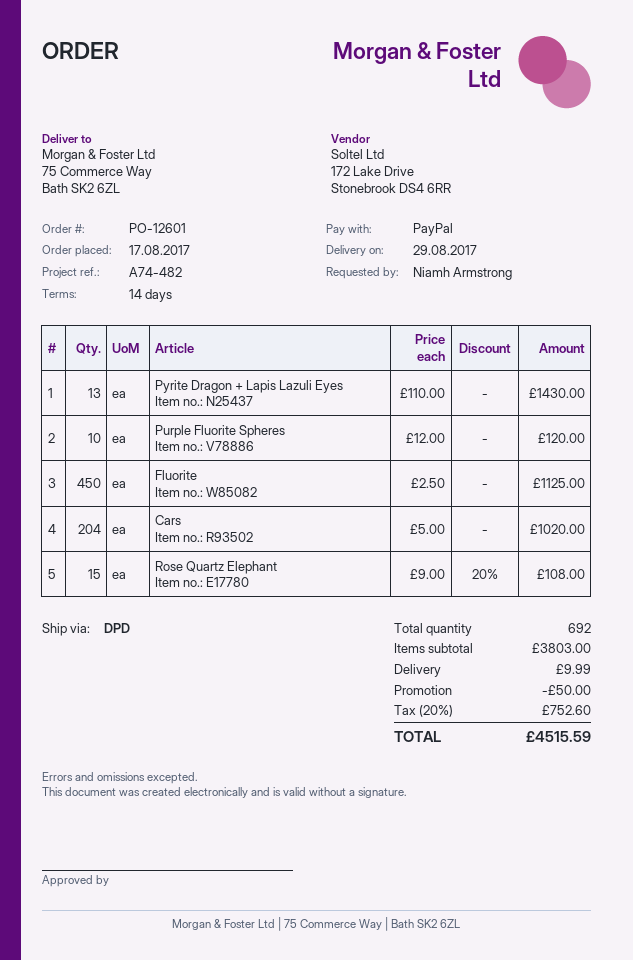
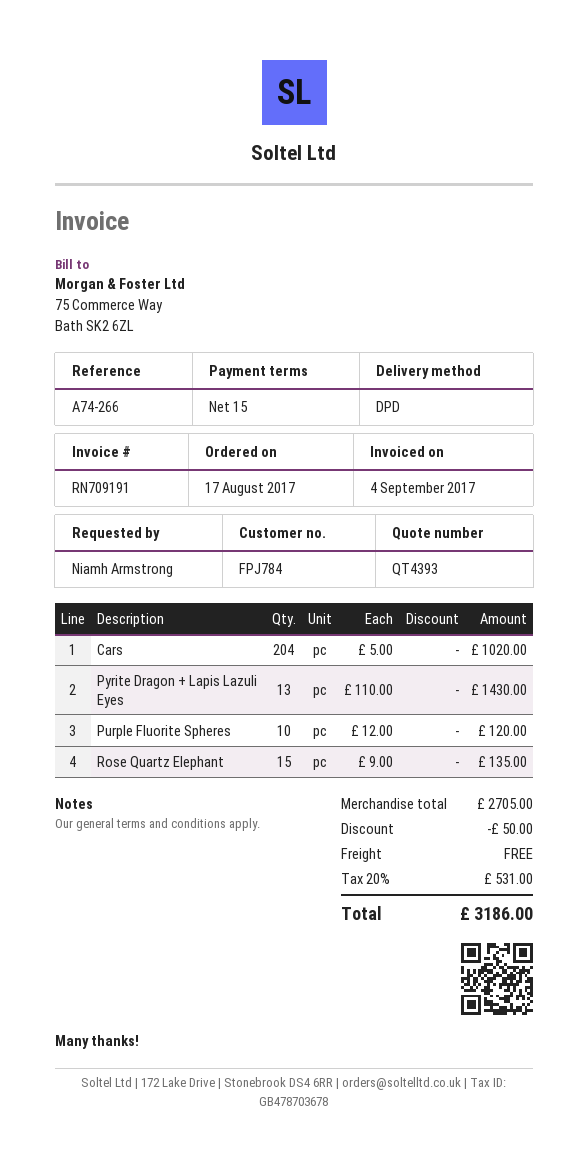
payment terms: 14 days -> 15 days
reference: A74-482 -> A74-266
Fluorite: 450 x 2.50 = 1125.00 -> none
Rose Quartz Elephant: 15 x 9.00 - 20% = 108.00 -> 15 x 9.00 = 135.00
subtotal: 3803.00 -> 2705.00
shipping: 9.99 -> 0.00
tax: 20% = 752.60 -> 20% = 531.00
total: 4515.59 -> 3186.00

